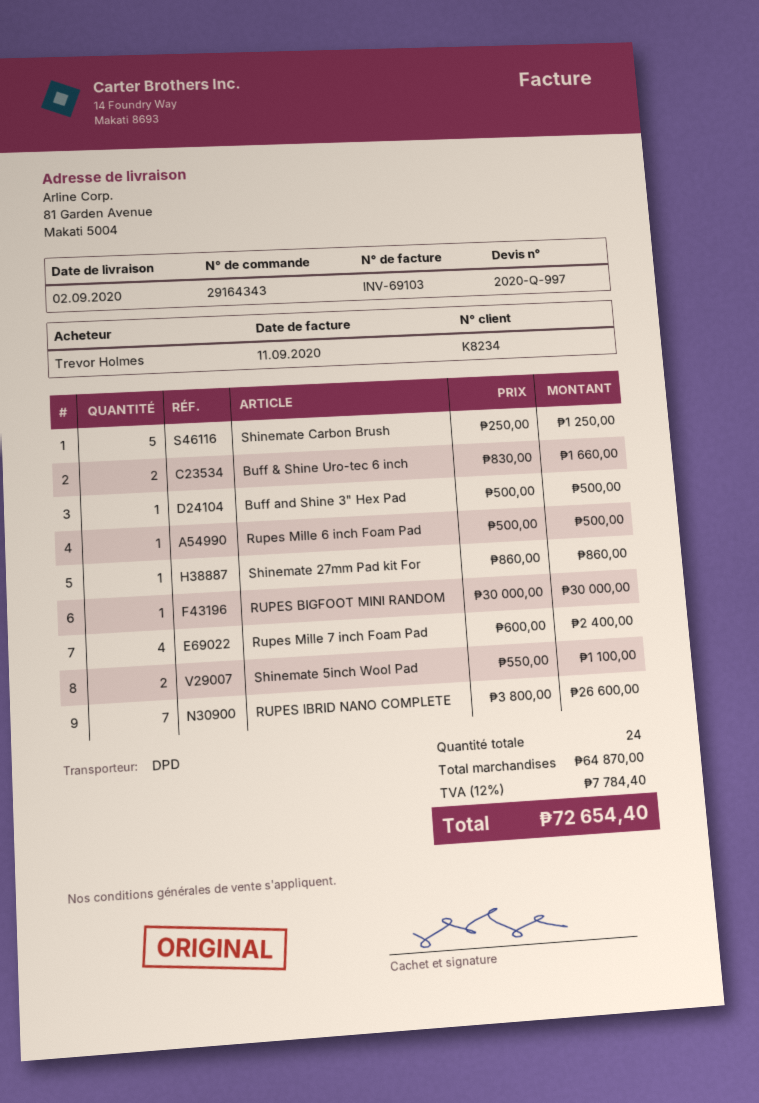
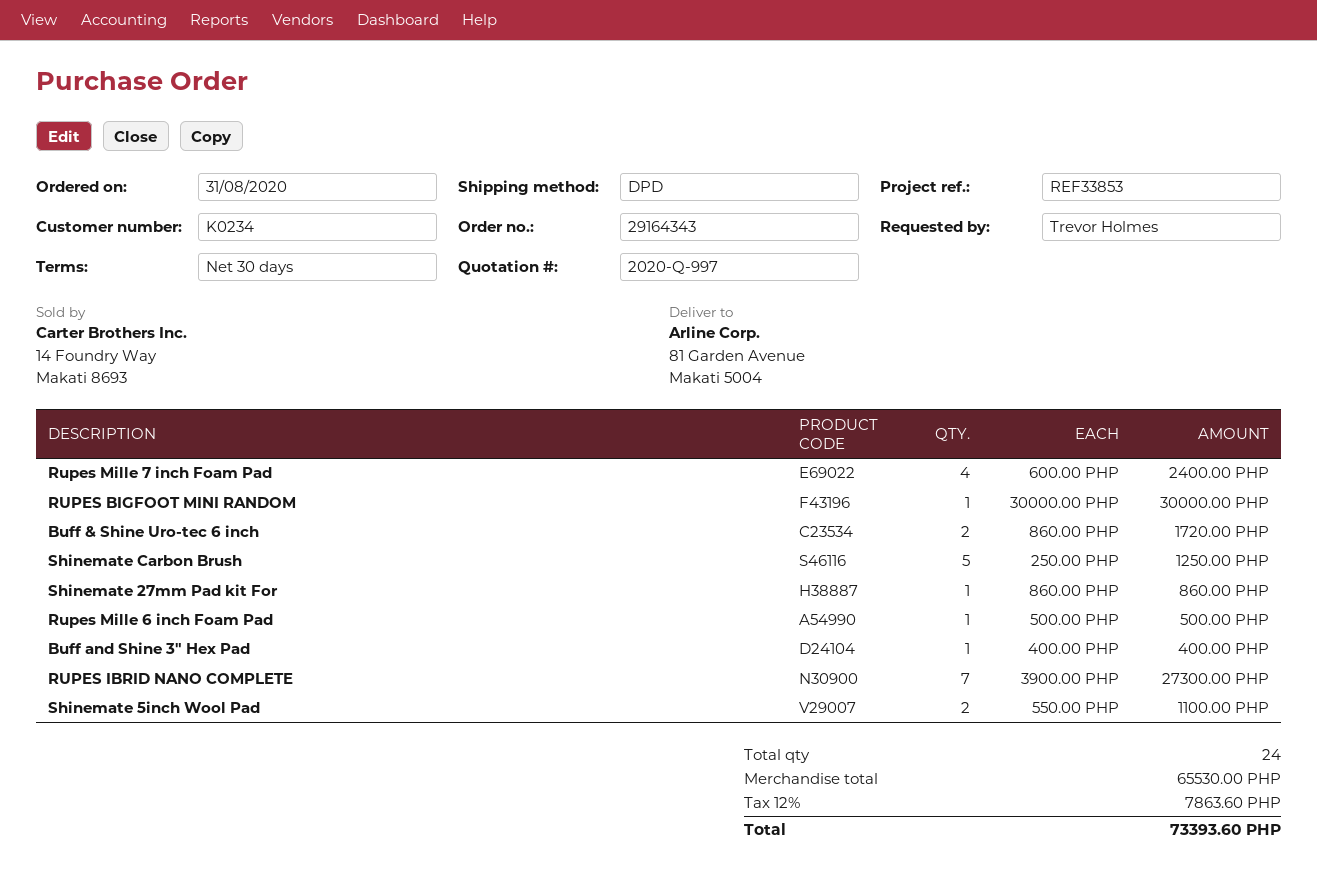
customer number: K8234 -> K0234
Buff & Shine Uro-tec 6 inch: 2 x 830.00 = 1660.00 -> 2 x 860.00 = 1720.00
Buff and Shine 3" Hex Pad: 1 x 500.00 = 500.00 -> 1 x 400.00 = 400.00
RUPES IBRID NANO COMPLETE: 7 x 3800.00 = 26600.00 -> 7 x 3900.00 = 27300.00
subtotal: 64870.00 -> 65530.00
tax: 12% = 7784.40 -> 12% = 7863.60
total: 72654.40 -> 73393.60

